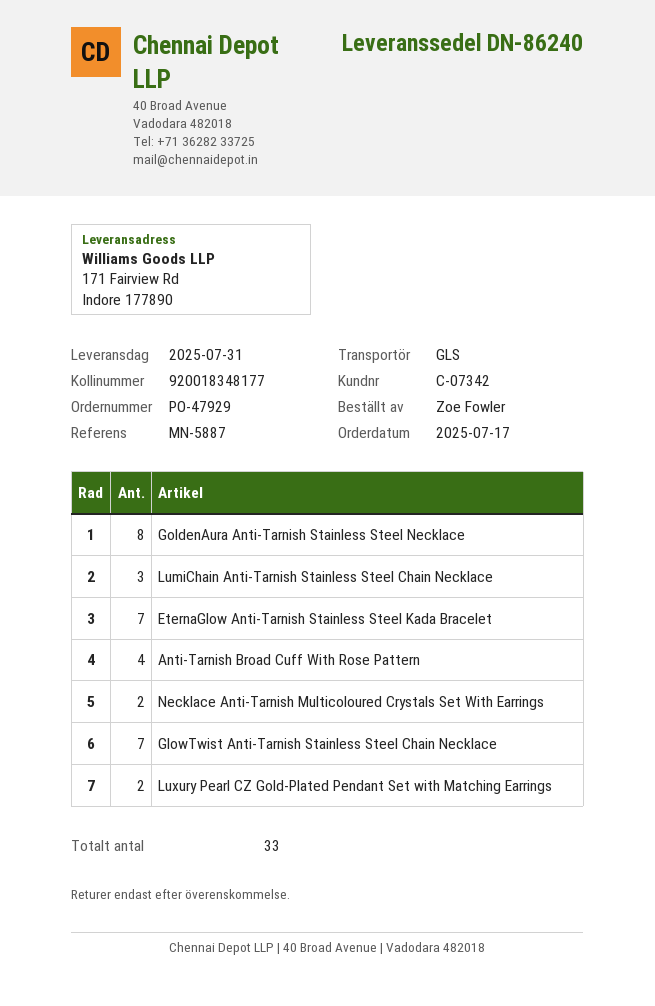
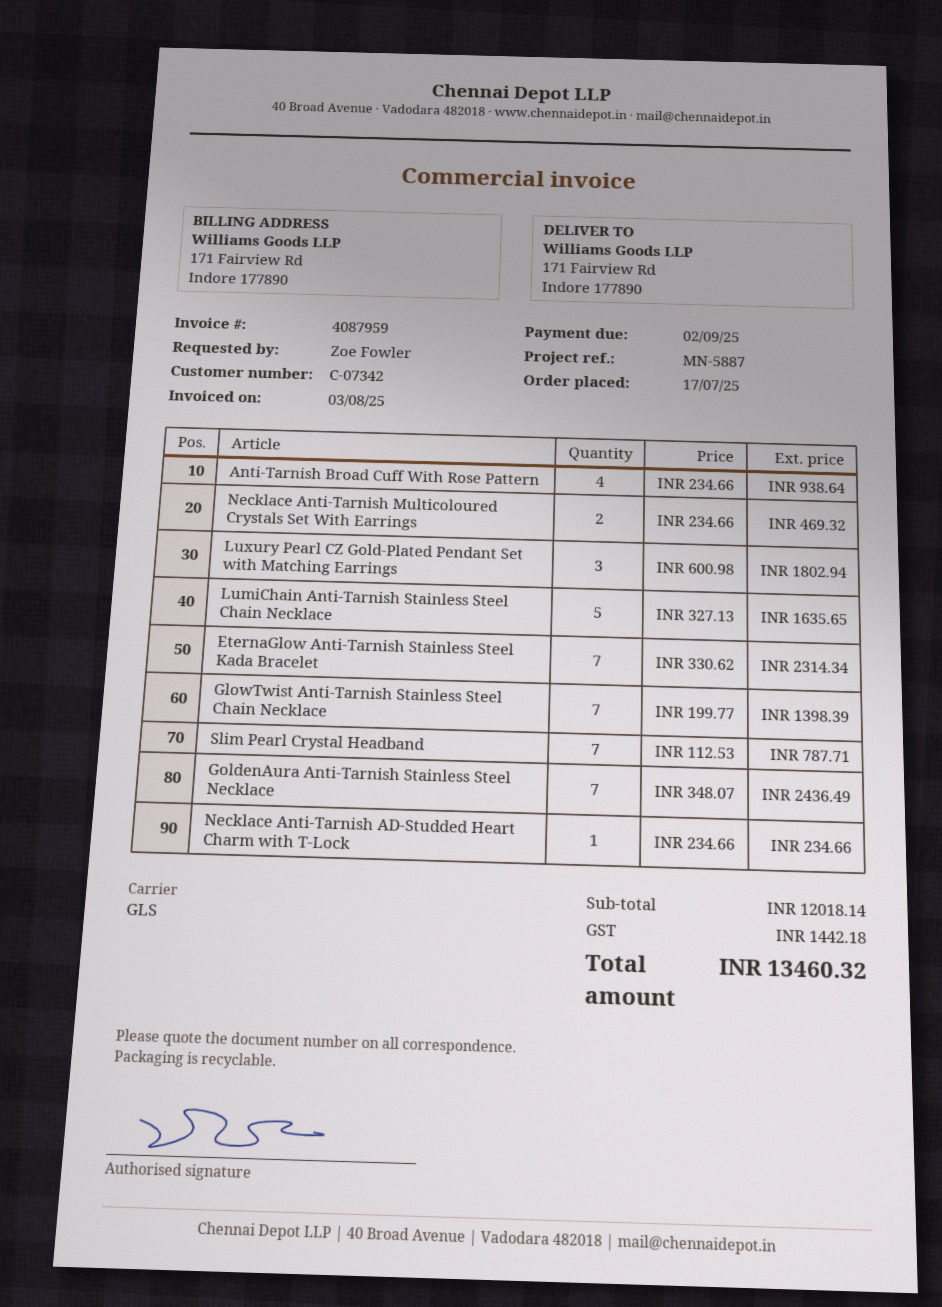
GoldenAura Anti-Tarnish Stainless Steel Necklace: 8 -> 7
LumiChain Anti-Tarnish Stainless Steel Chain Necklace: 3 -> 5
Luxury Pearl CZ Gold-Plated Pendant Set with Matching Earrings: 2 -> 3
Slim Pearl Crystal Headband: none -> 7
Necklace Anti-Tarnish AD-Studded Heart Charm with T-Lock: none -> 1

